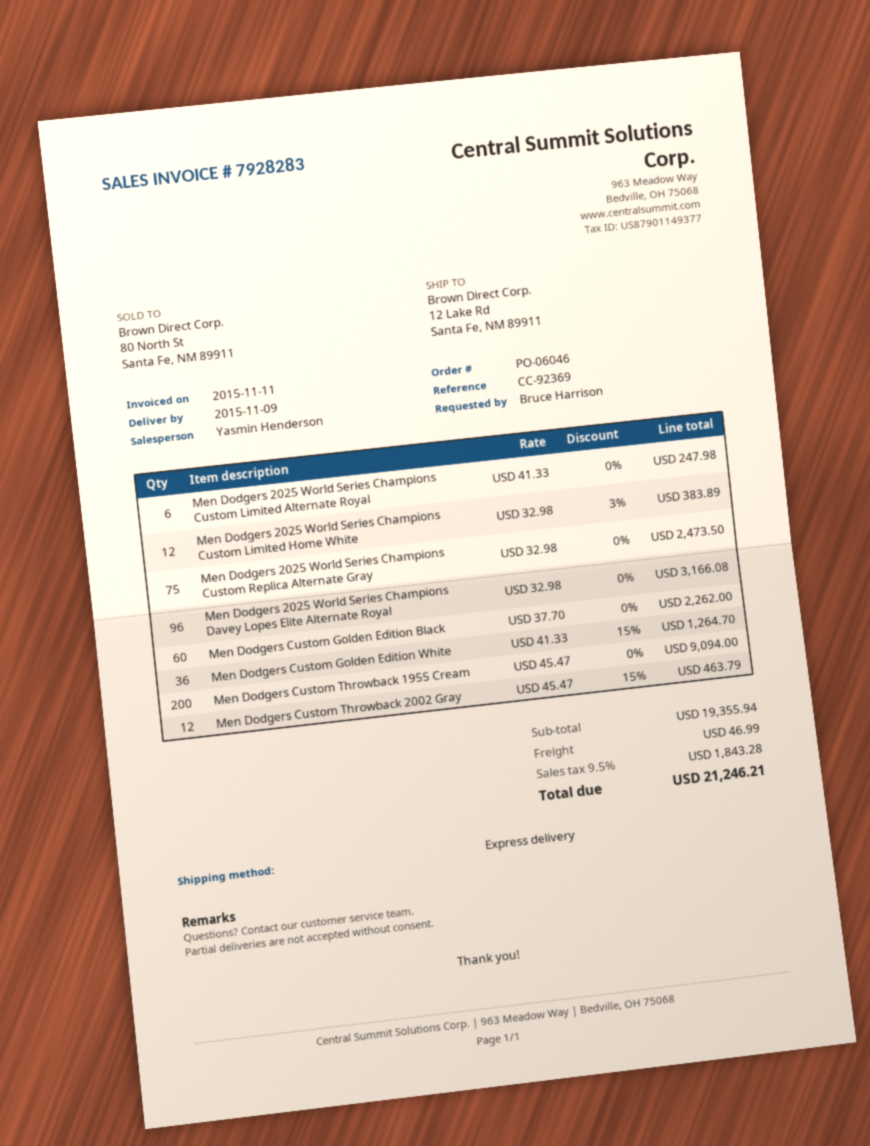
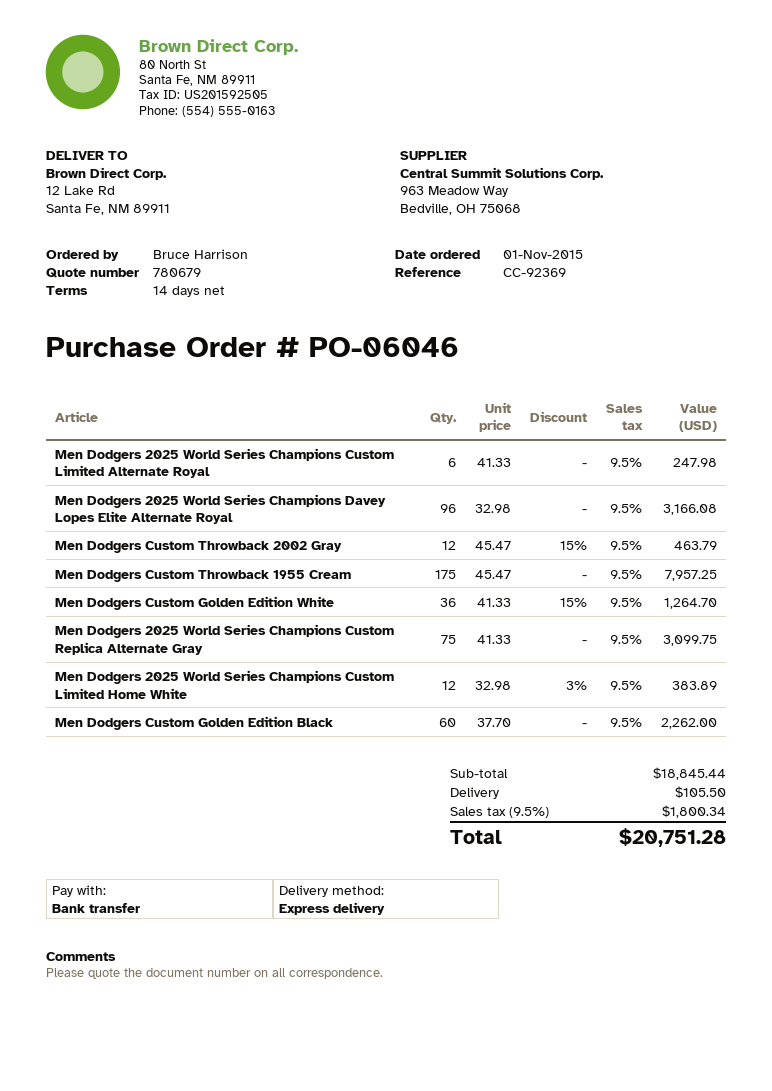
Men Dodgers 2025 World Series Champions Custom Replica Alternate Gray: 75 x 32.98 = 2473.50 -> 75 x 41.33 = 3099.75
Men Dodgers Custom Throwback 1955 Cream: 200 x 45.47 = 9094.00 -> 175 x 45.47 = 7957.25
subtotal: 19355.94 -> 18845.44
shipping: 46.99 -> 105.50
tax: 9.5% = 1843.28 -> 9.5% = 1800.34
total: 21246.21 -> 20751.28

